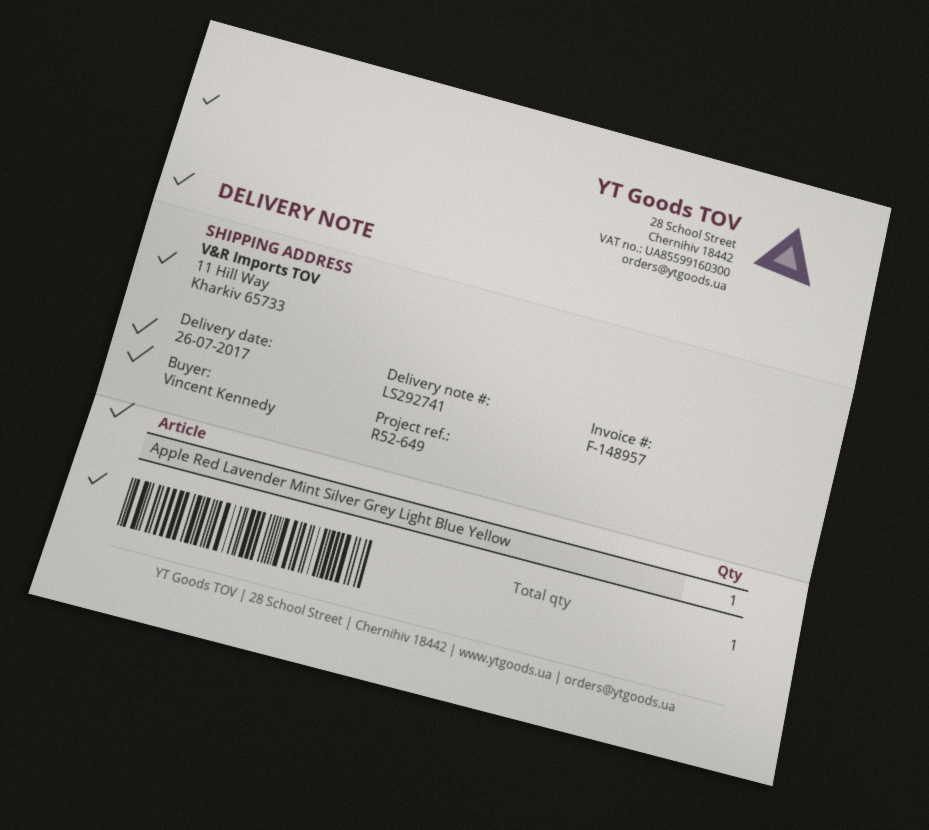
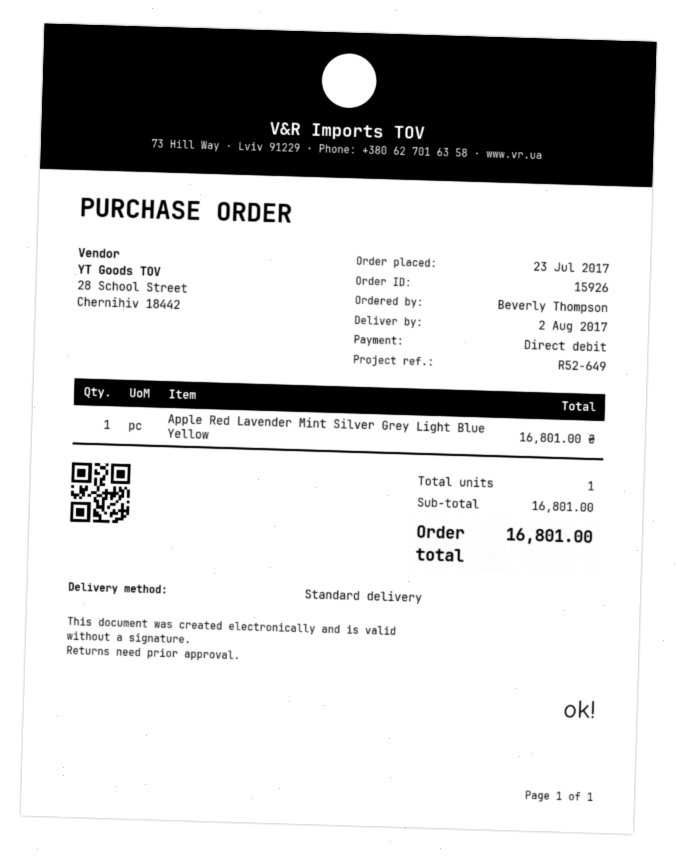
delivery date: 2017-07-26 -> 2017-08-02
ordered by: Vincent Kennedy -> Beverly Thompson

